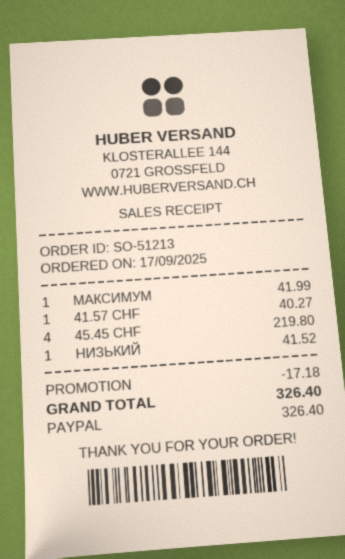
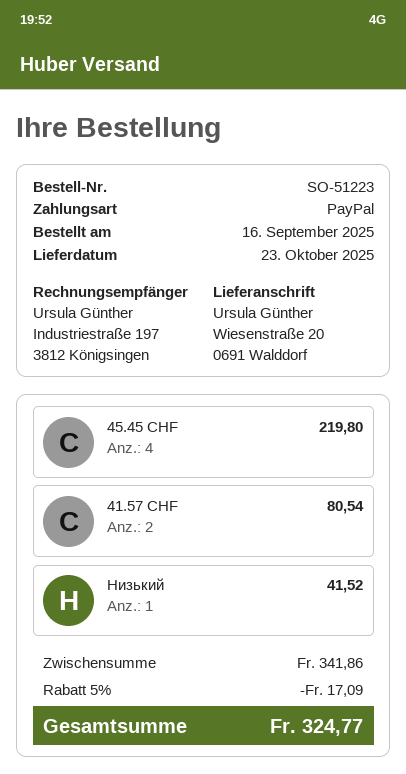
order number: SO-51213 -> SO-51223
order date: 2025-09-17 -> 2025-09-16
МАКСИМУМ: 1 for 41.99 -> none
41.57 CHF: 1 for 40.27 -> 2 for 80.54
discount: 17.18 -> 17.09
total: 326.40 -> 324.77

